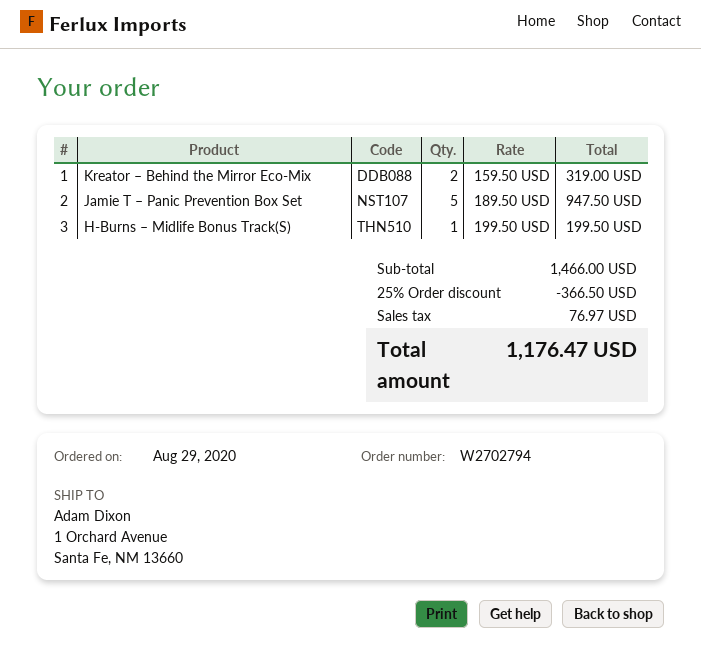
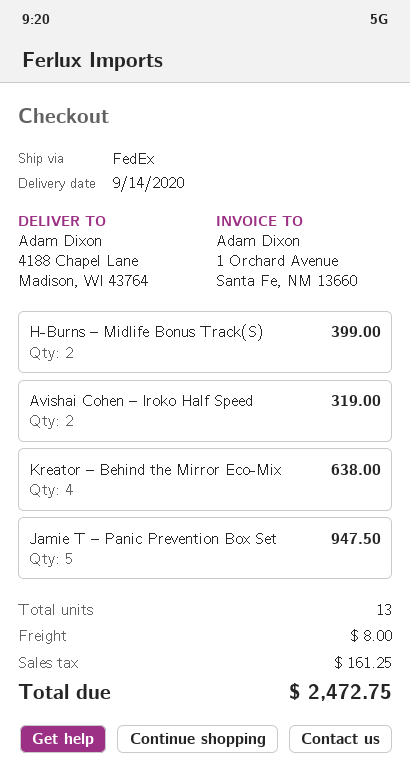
ship to: 1 Orchard Avenue, Santa Fe, NM 13660 -> 4188 Chapel Lane, Madison, WI 43764
Kreator – Behind the Mirror Eco-Mix: 2 for 319.00 -> 4 for 638.00
H-Burns – Midlife Bonus Track(S): 1 for 199.50 -> 2 for 399.00
Avishai Cohen – Iroko Half Speed: none -> 2 for 319.00
discount: 25% = 366.50 -> none
shipping: none -> 8.00
tax: 76.97 -> 161.25
total: 1176.47 -> 2472.75

